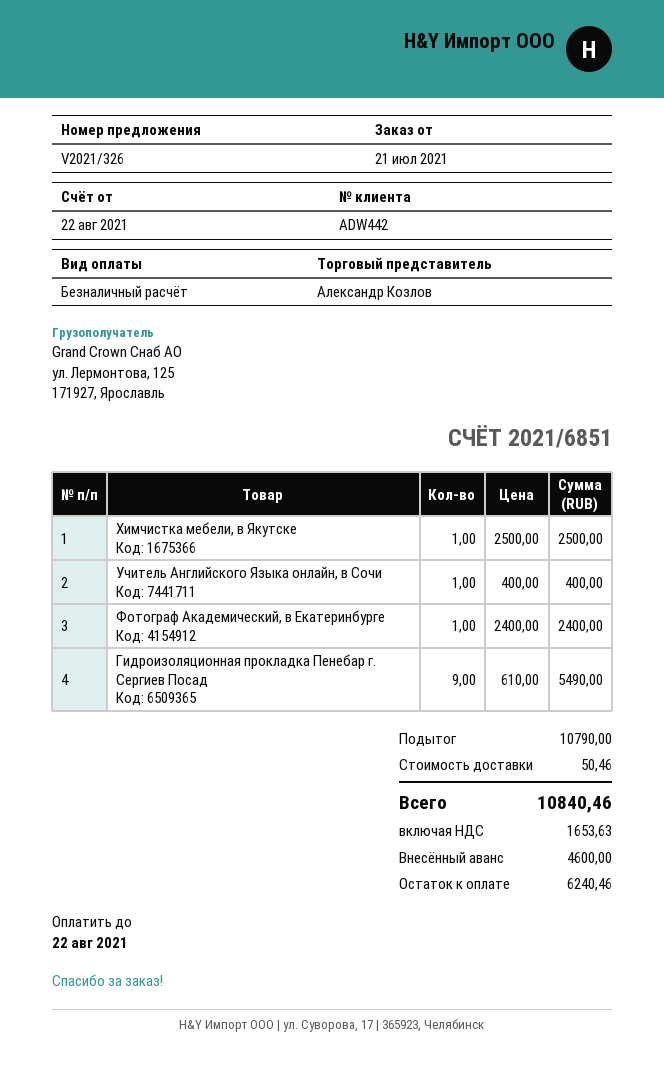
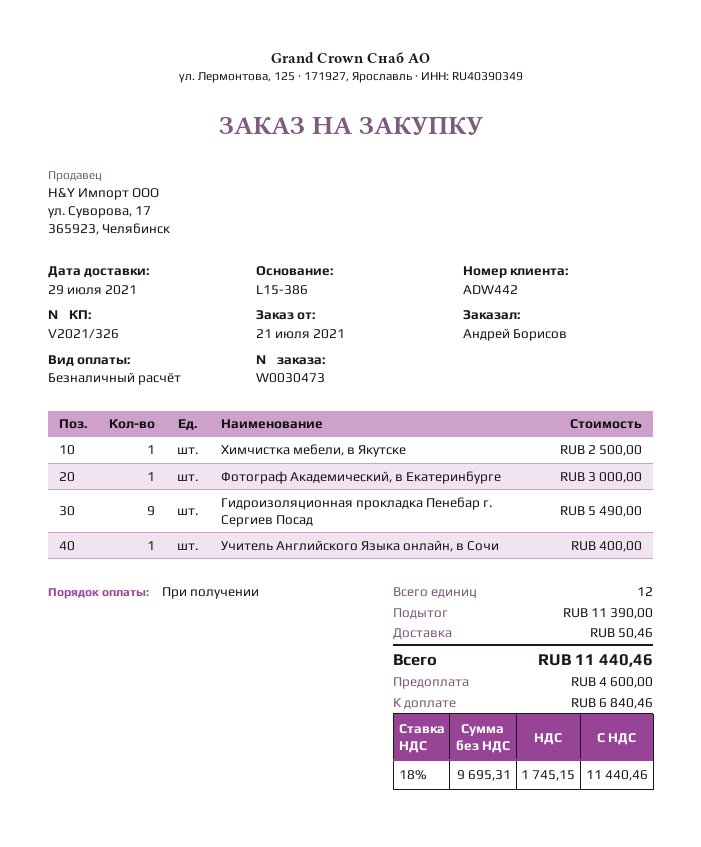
Фотограф Академический, в Екатеринбурге: 1 for 2400.00 -> 1 for 3000.00
subtotal: 10790.00 -> 11390.00
tax: 1653.63 -> 1745.15
total: 10840.46 -> 11440.46
balance: 6240.46 -> 6840.46

